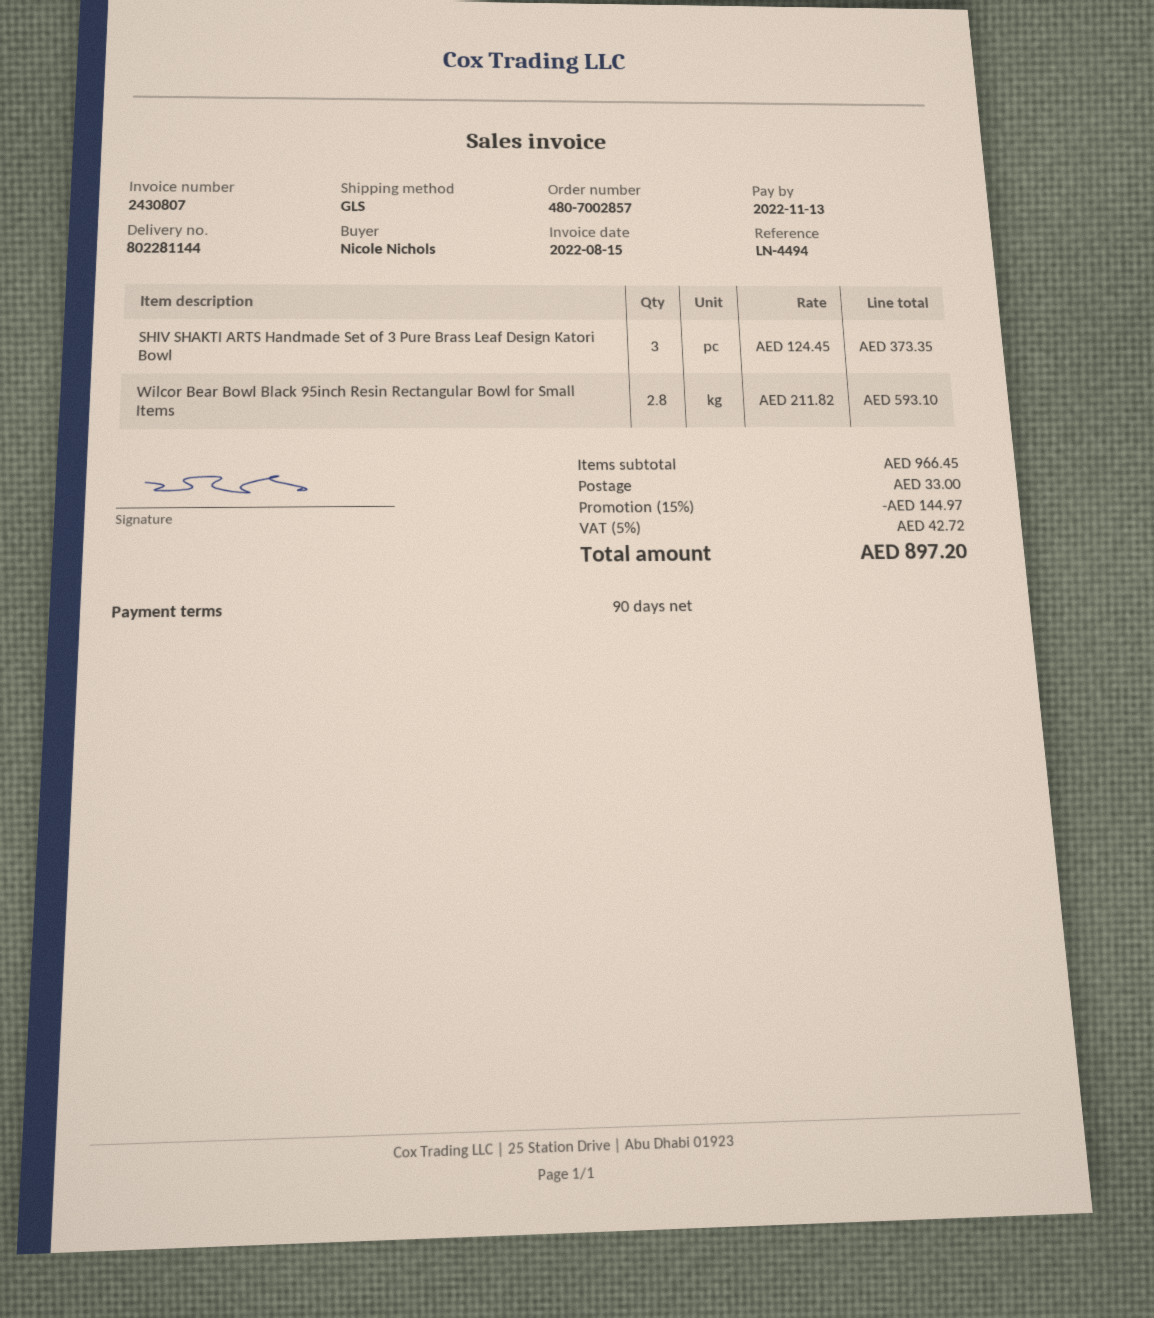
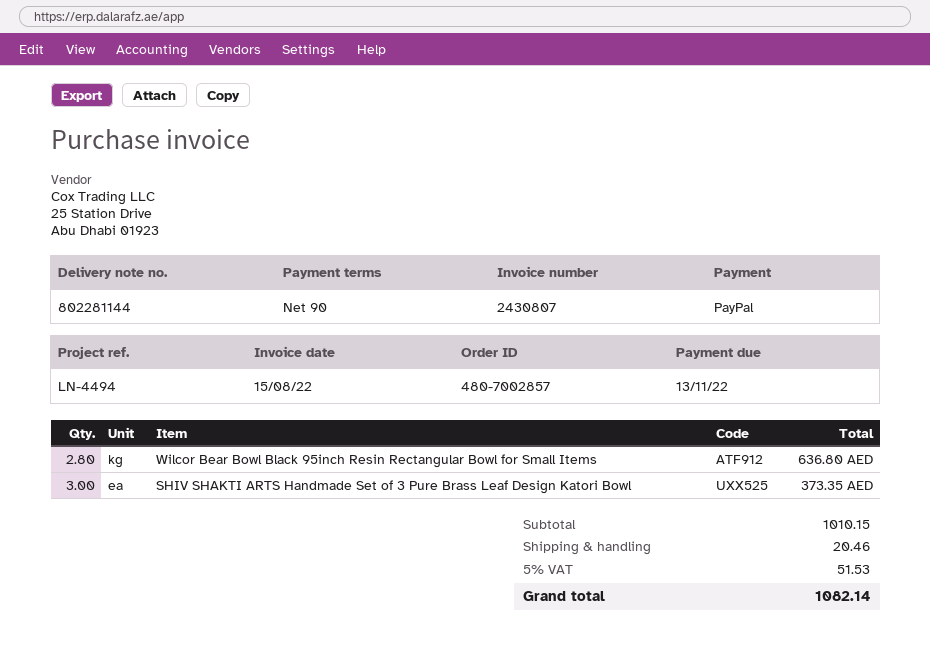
Wilcor Bear Bowl Black 95inch Resin Rectangular Bowl for Small Items: 2.8 for 593.10 -> 2.8 for 636.80
subtotal: 966.45 -> 1010.15
discount: 15% = 144.97 -> none
shipping: 33.00 -> 20.46
tax: 5% = 42.72 -> 5% = 51.53
total: 897.20 -> 1082.14

